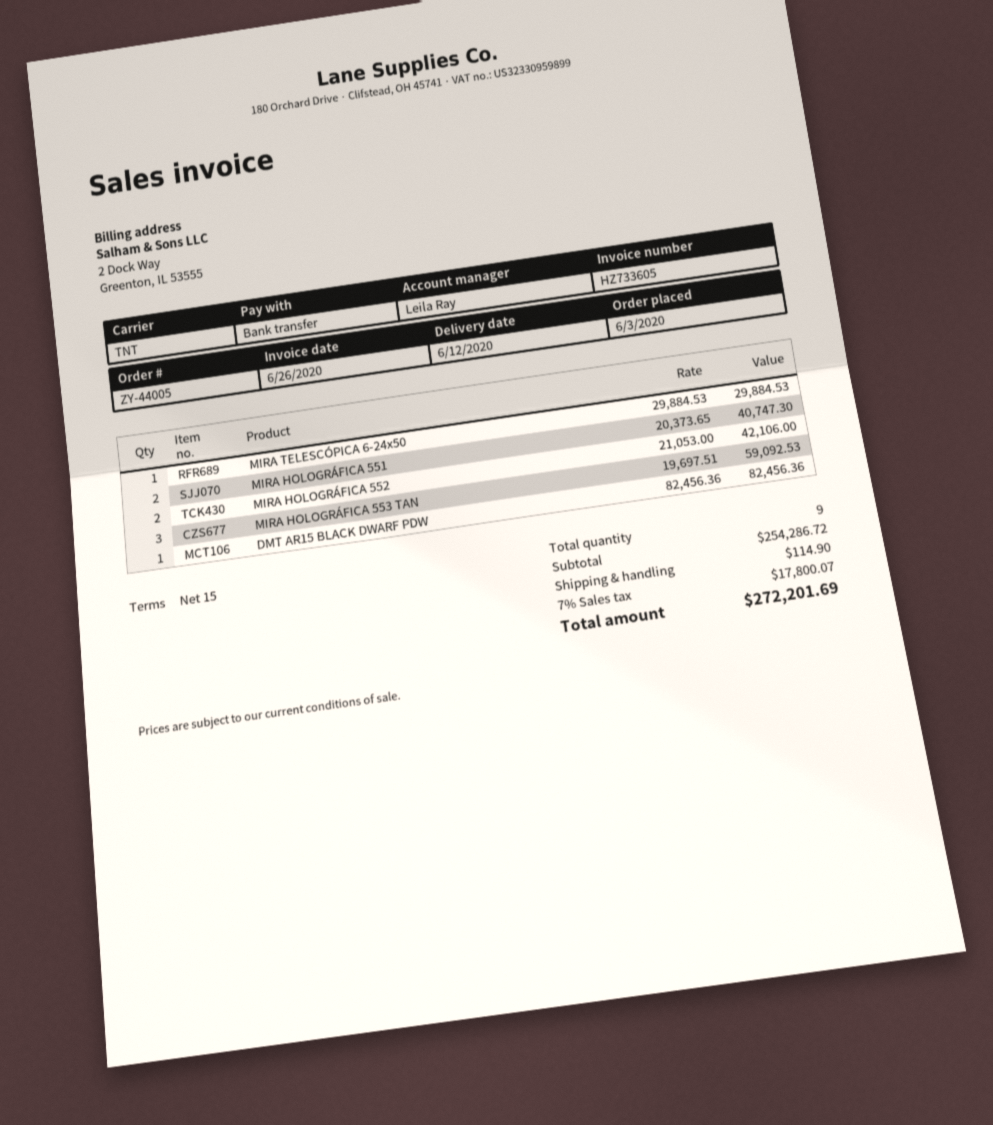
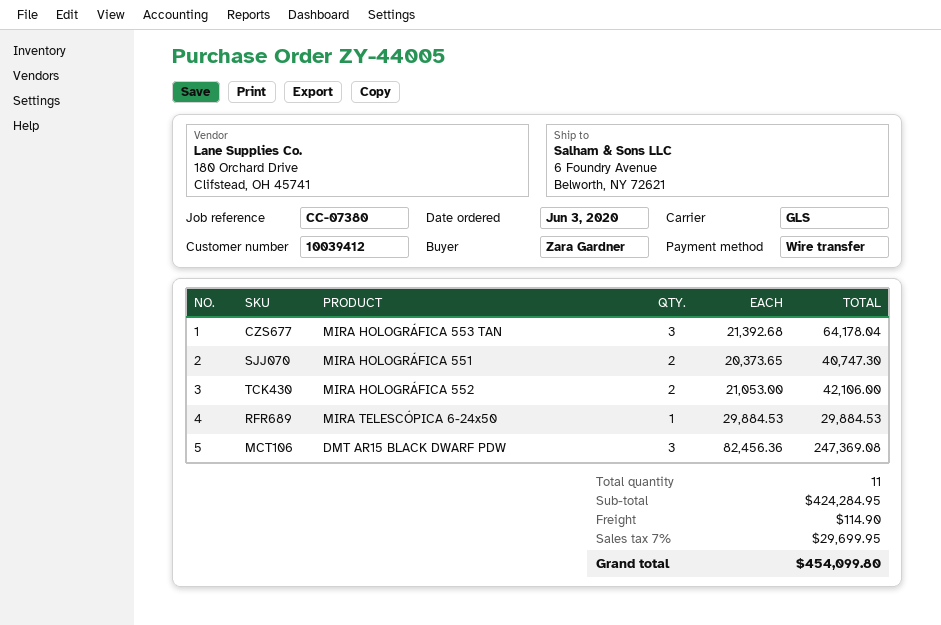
shipping method: TNT -> GLS
MIRA HOLOGRÁFICA 553 TAN: 3 x 19697.51 = 59092.53 -> 3 x 21392.68 = 64178.04
DMT AR15 BLACK DWARF PDW: 1 x 82456.36 = 82456.36 -> 3 x 82456.36 = 247369.08
total quantity: 9 -> 11
subtotal: 254286.72 -> 424284.95
tax: 7% = 17800.07 -> 7% = 29699.95
total: 272201.69 -> 454099.80

